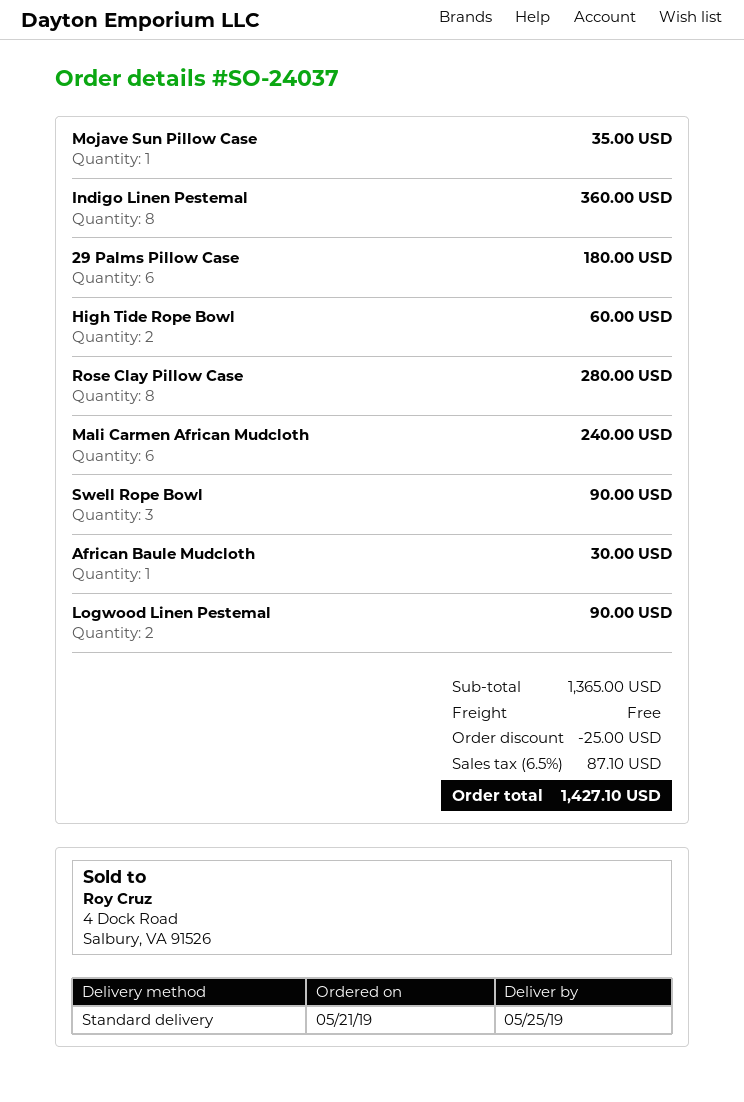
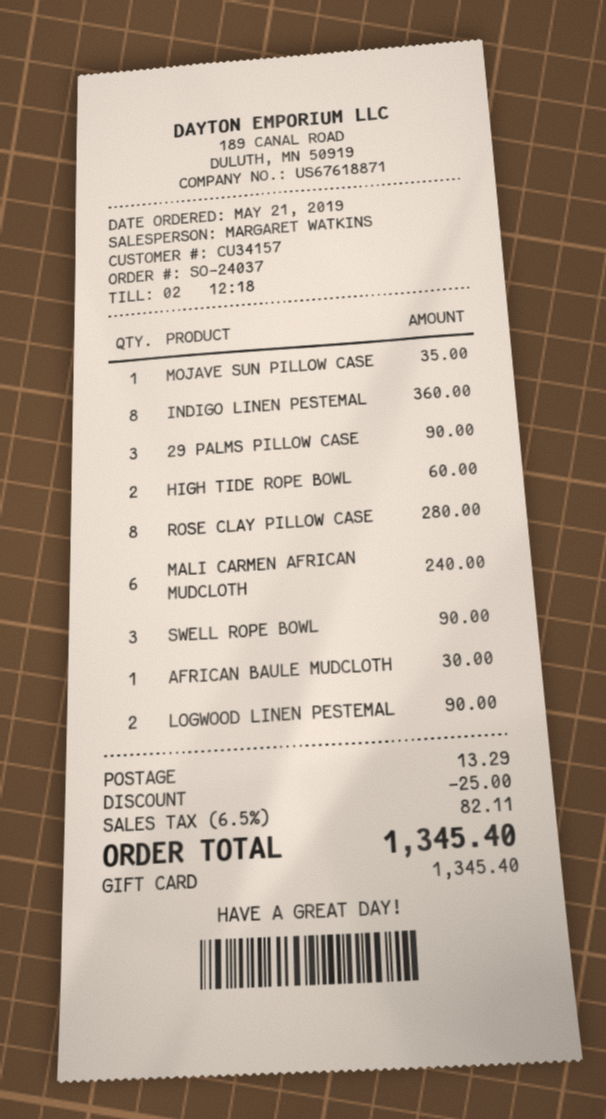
29 Palms Pillow Case: 6 for 180.00 -> 3 for 90.00
shipping: 0.00 -> 13.29
tax: 6.5% = 87.10 -> 6.5% = 82.11
total: 1427.10 -> 1345.40

